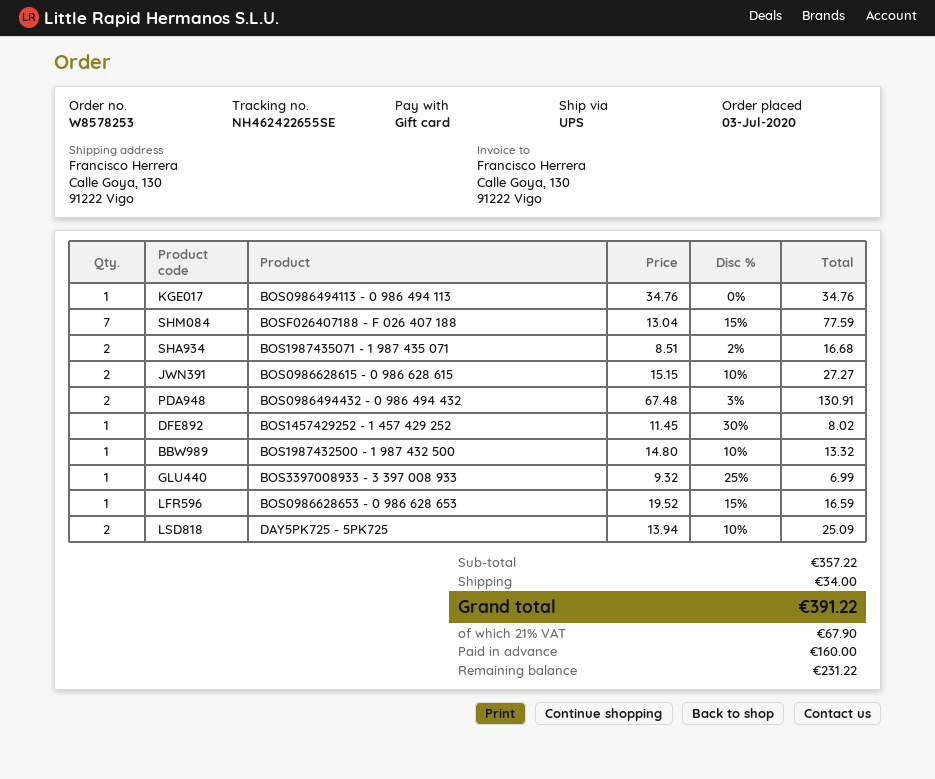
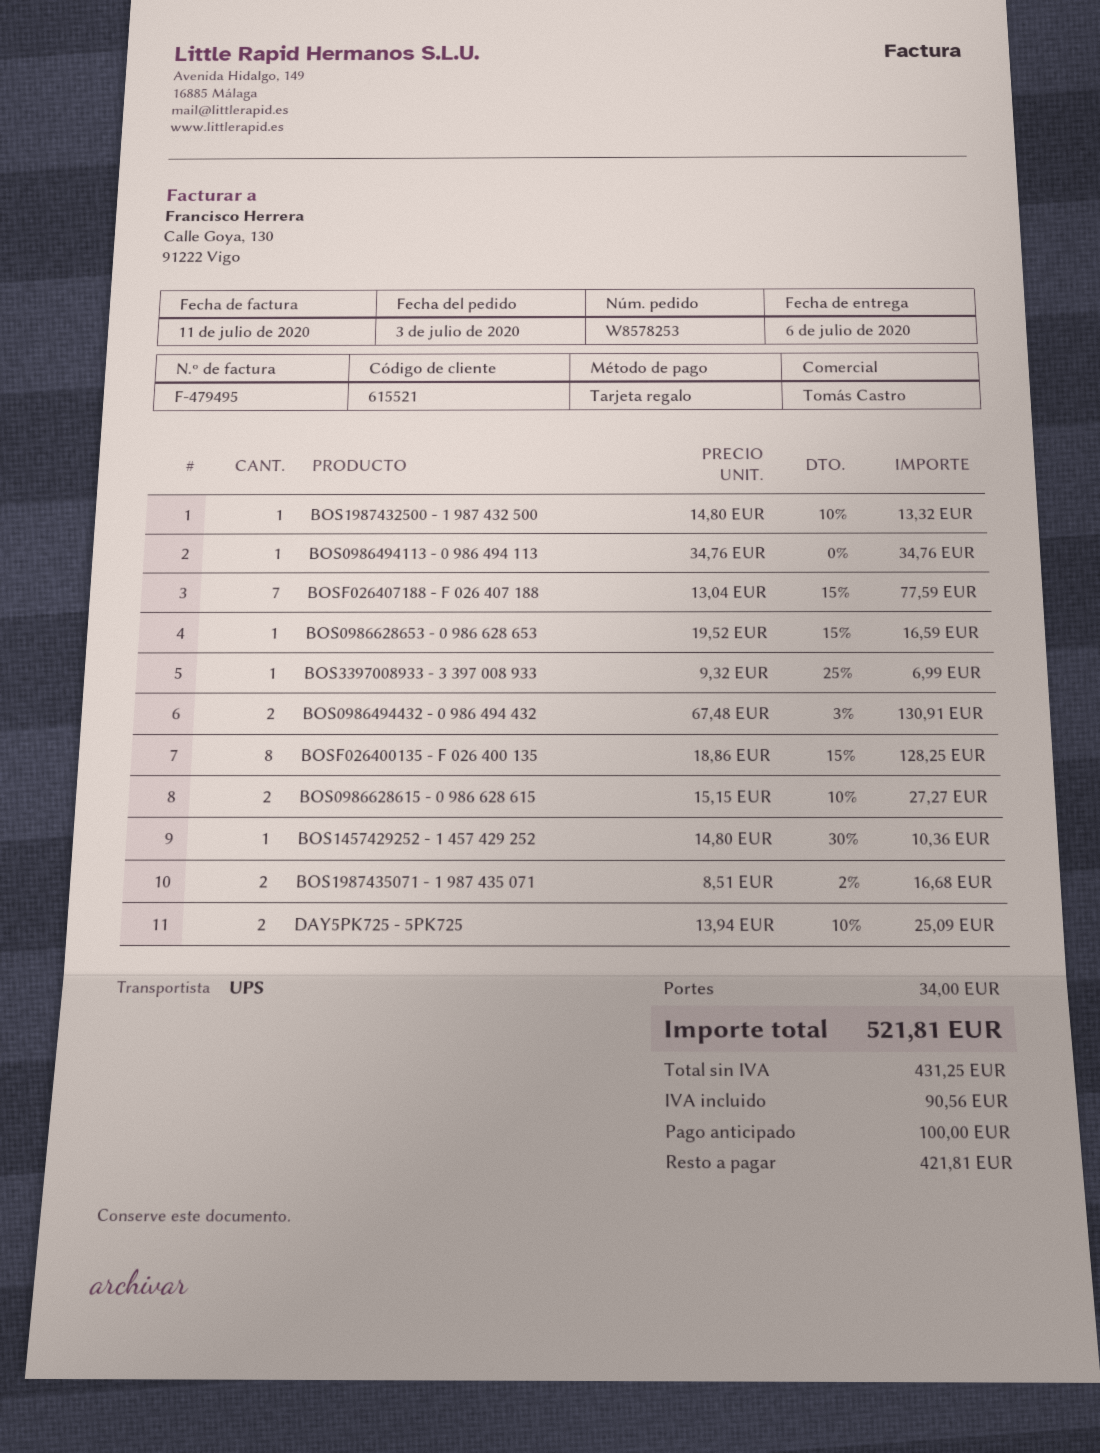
BOS1457429252 - 1 457 429 252: 1 x 11.45 - 30% = 8.02 -> 1 x 14.80 - 30% = 10.36
BOSF026400135 - F 026 400 135: none -> 8 x 18.86 - 15% = 128.25
tax: 67.90 -> 90.56
total: 391.22 -> 521.81
deposit: 160.00 -> 100.00
balance: 231.22 -> 421.81

